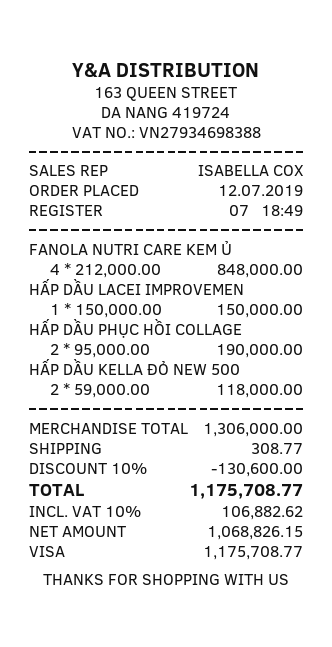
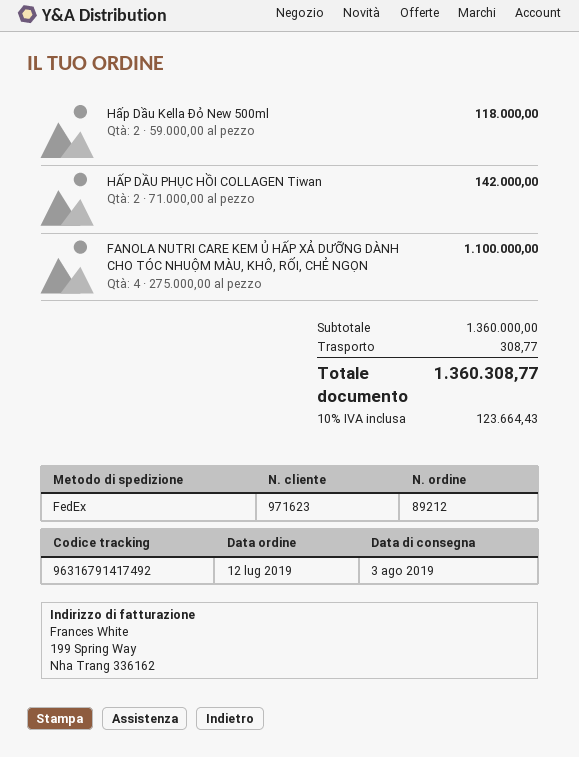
FANOLA NUTRI CARE KEM Ủ: 4 x 212000.00 = 848000.00 -> 4 x 275000.00 = 1100000.00
HẤP DẦU LACEI IMPROVEMEN: 1 x 150000.00 = 150000.00 -> none
HẤP DẦU PHỤC HỒI COLLAGE: 2 x 95000.00 = 190000.00 -> 2 x 71000.00 = 142000.00
subtotal: 1306000.00 -> 1360000.00
discount: 10% = 130600.00 -> none
tax: 10% = 106882.62 -> 10% = 123664.43
total: 1175708.77 -> 1360308.77

